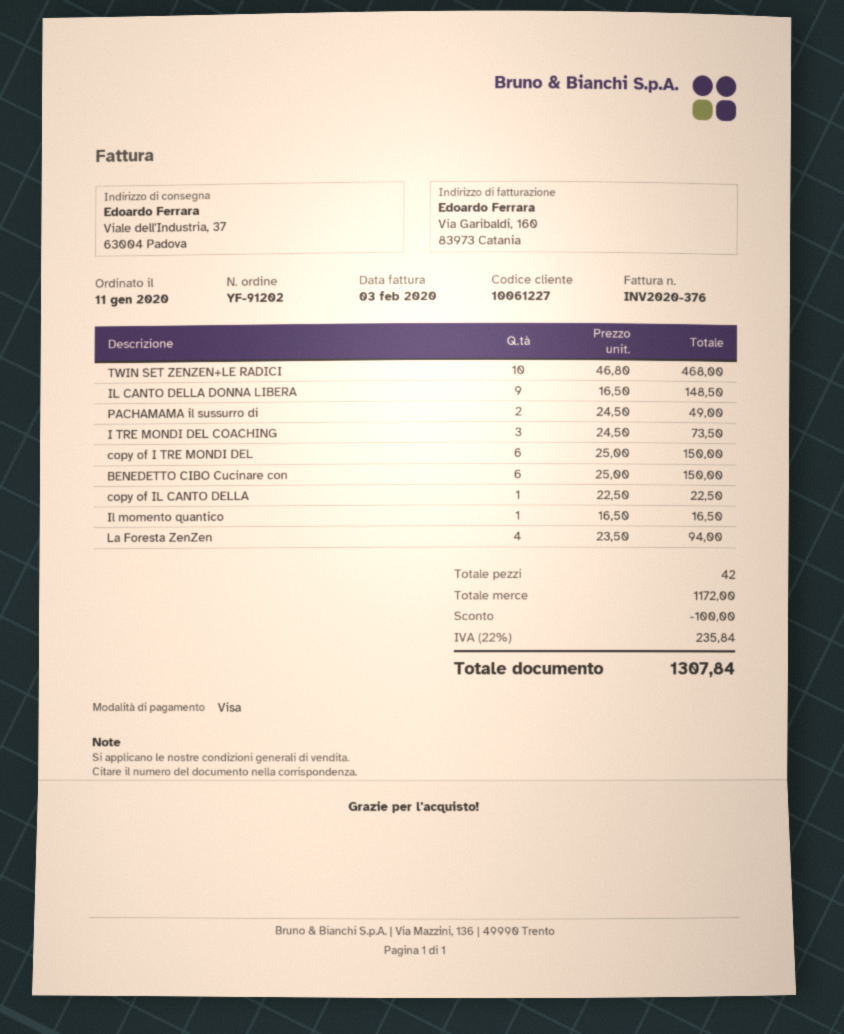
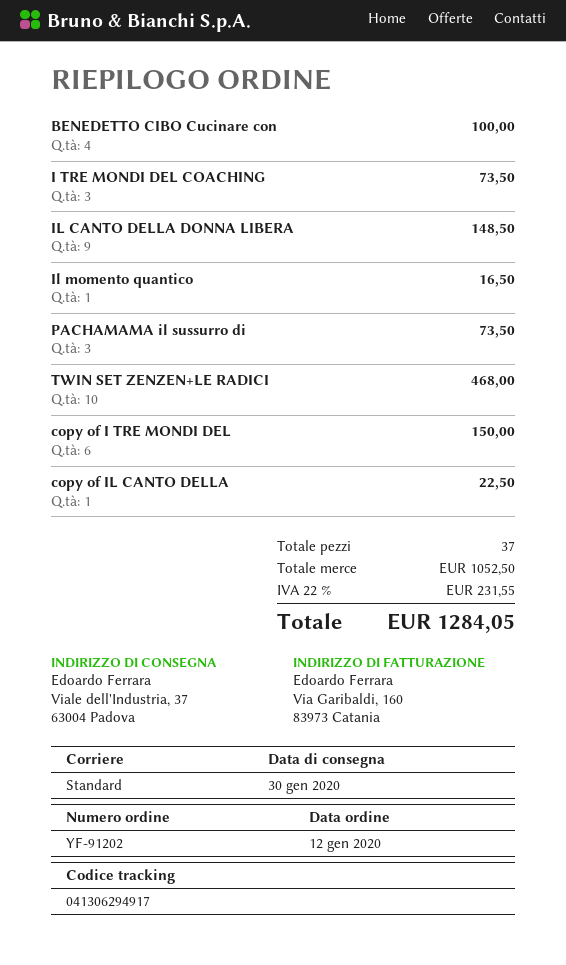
order date: 2020-01-11 -> 2020-01-12
PACHAMAMA il sussurro di: 2 for 49.00 -> 3 for 73.50
BENEDETTO CIBO Cucinare con: 6 for 150.00 -> 4 for 100.00
La Foresta ZenZen: 4 for 94.00 -> none
total quantity: 42 -> 37
subtotal: 1172.00 -> 1052.50
discount: 100.00 -> none
tax: 22% = 235.84 -> 22% = 231.55
total: 1307.84 -> 1284.05

